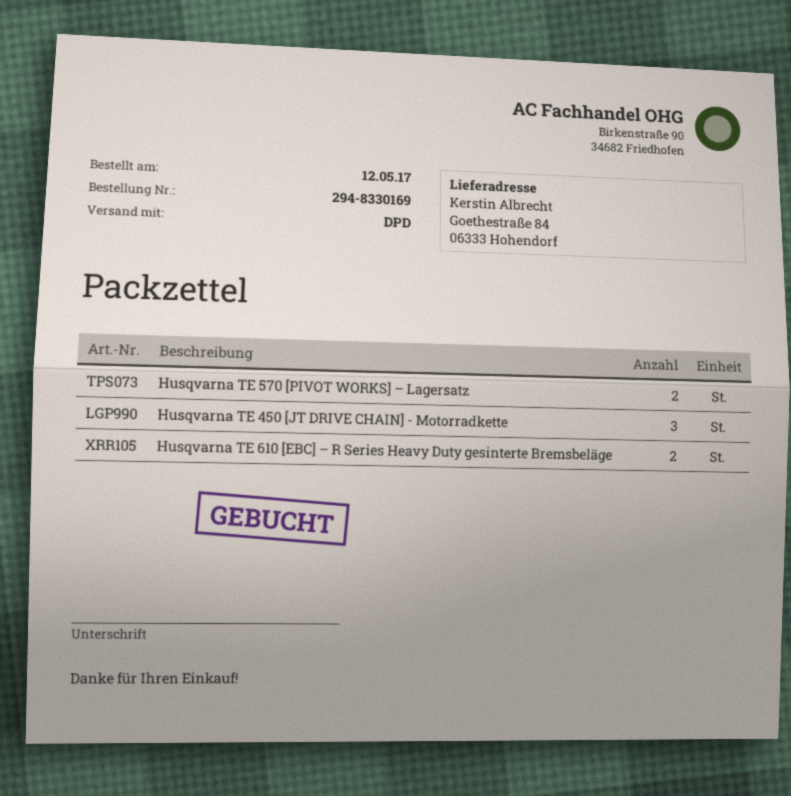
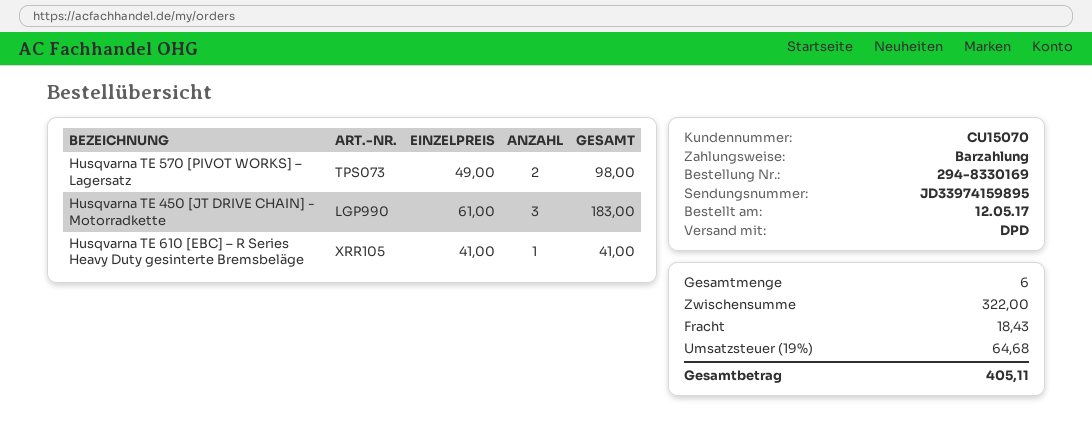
Husqvarna TE 610 [EBC] – R Series Heavy Duty gesinterte Bremsbeläge: 2 -> 1

